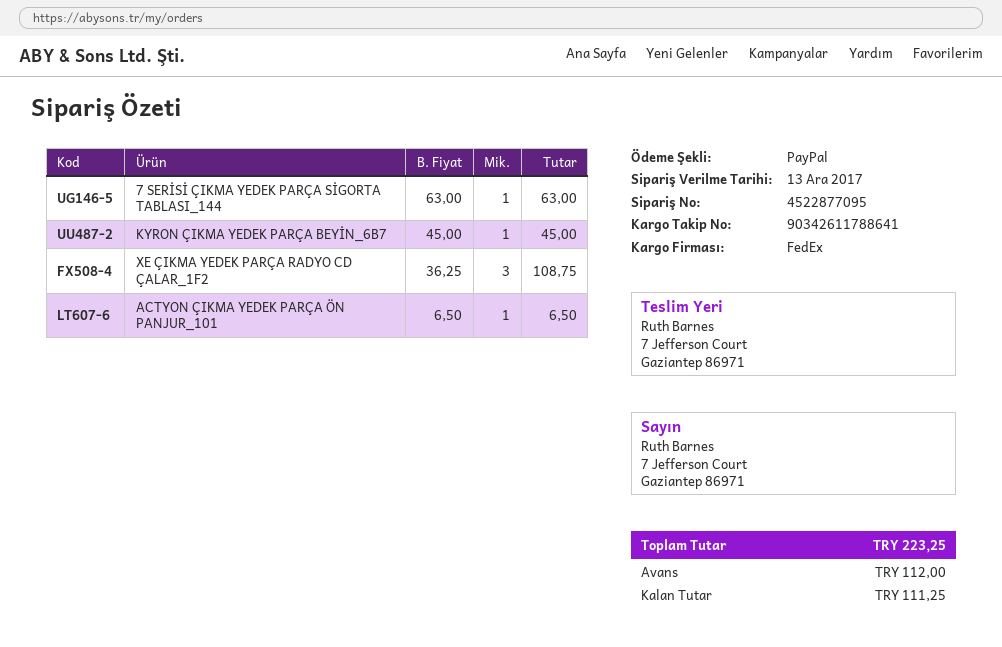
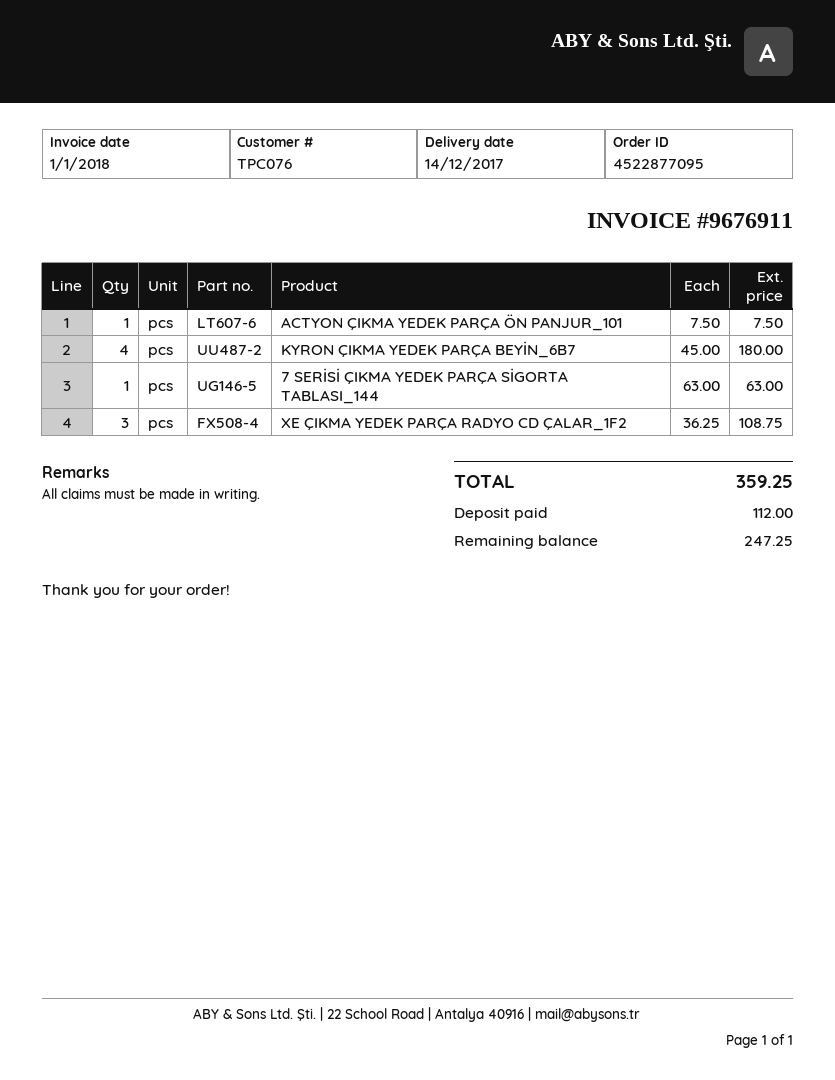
KYRON ÇIKMA YEDEK PARÇA BEYİN_6B7: 1 x 45.00 = 45.00 -> 4 x 45.00 = 180.00
ACTYON ÇIKMA YEDEK PARÇA ÖN PANJUR_101: 1 x 6.50 = 6.50 -> 1 x 7.50 = 7.50
total: 223.25 -> 359.25
balance: 111.25 -> 247.25

